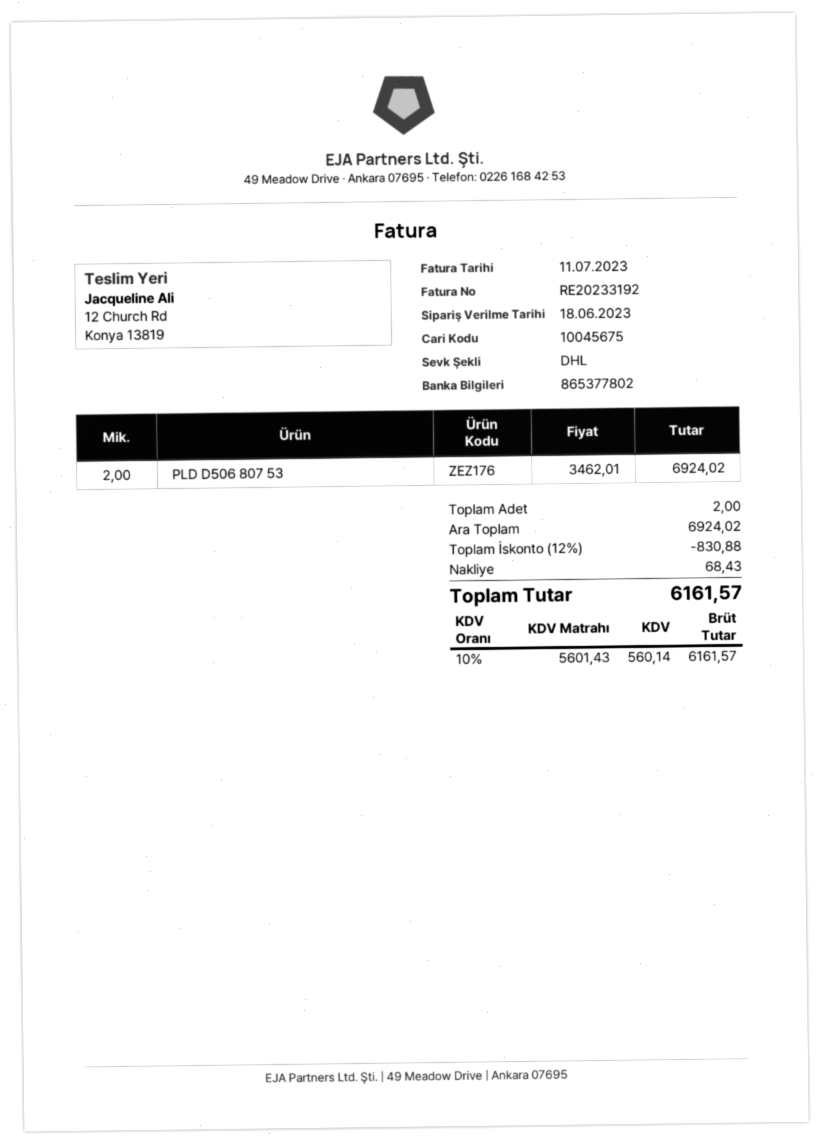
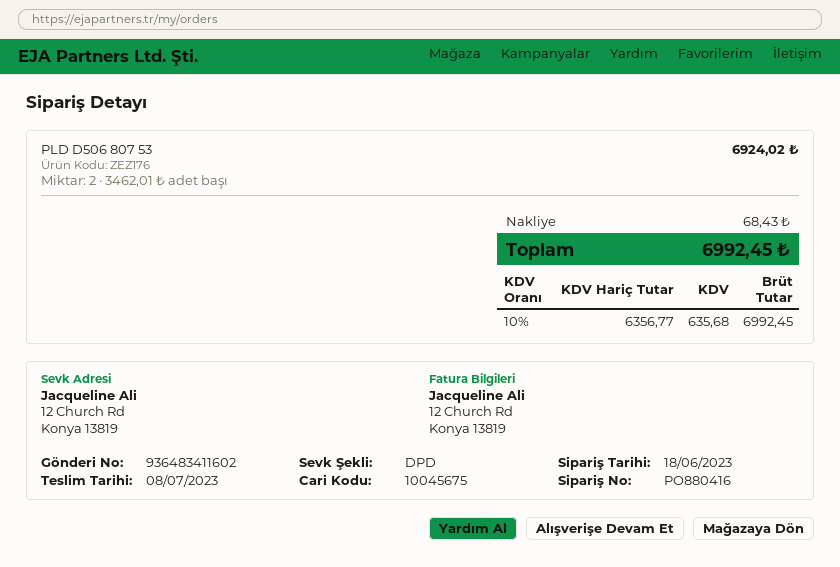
shipping method: DHL -> DPD
discount: 12% = 830.88 -> none
net: 5601.43 -> 6356.77
tax: 10% = 560.14 -> 10% = 635.68
total: 6161.57 -> 6992.45

